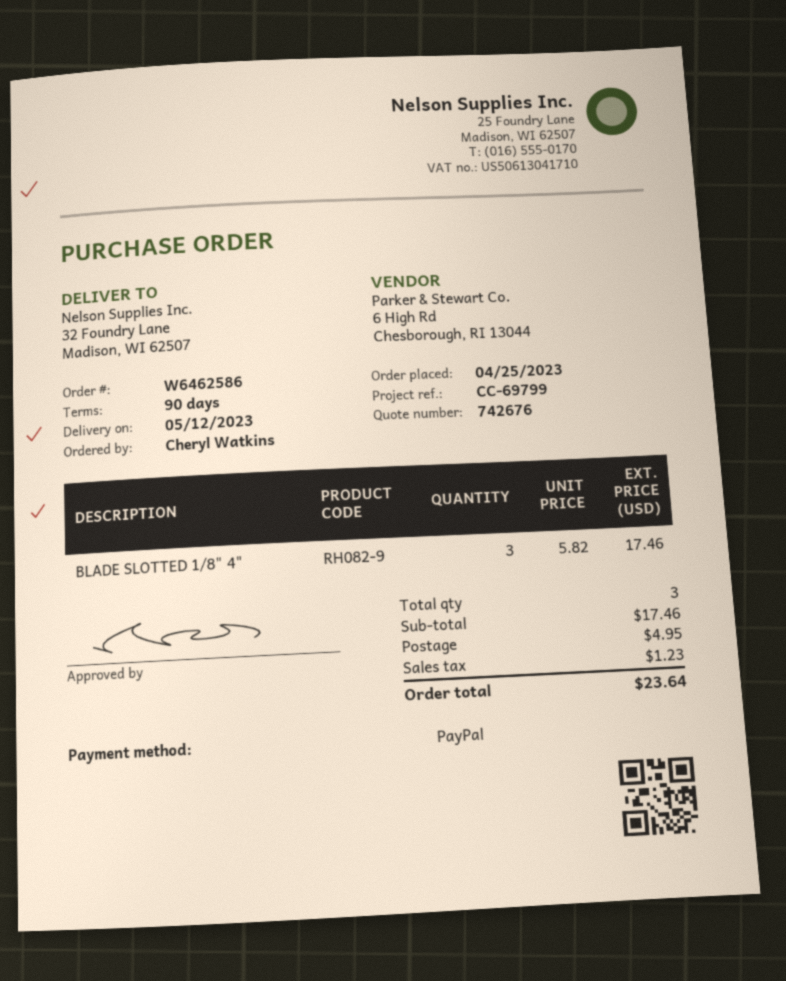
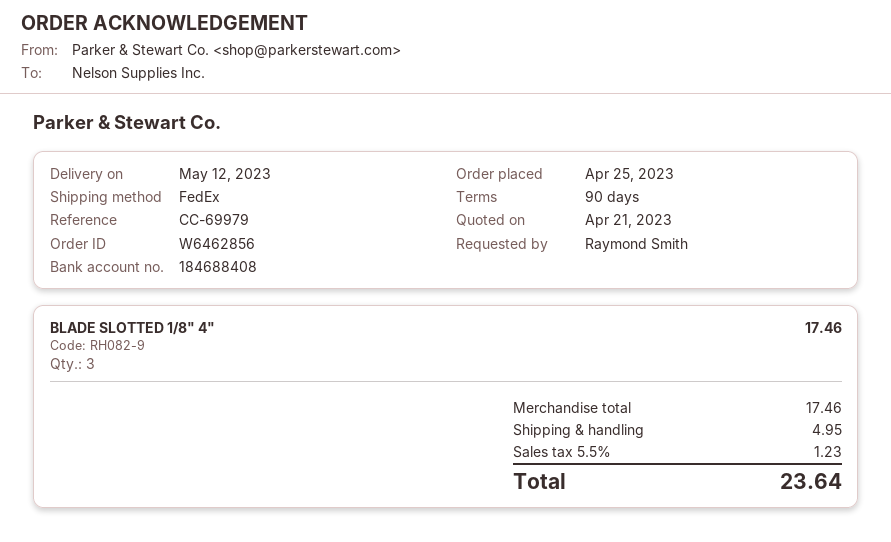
order number: W6462586 -> W6462856
reference: CC-69799 -> CC-69979
ordered by: Cheryl Watkins -> Raymond Smith

